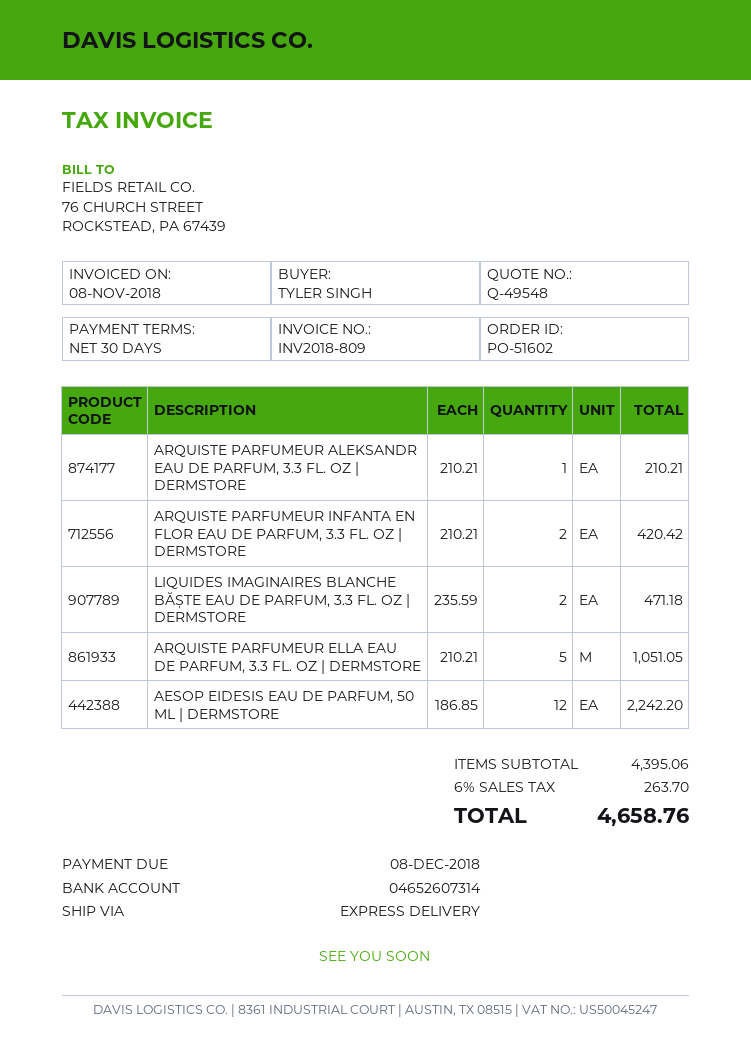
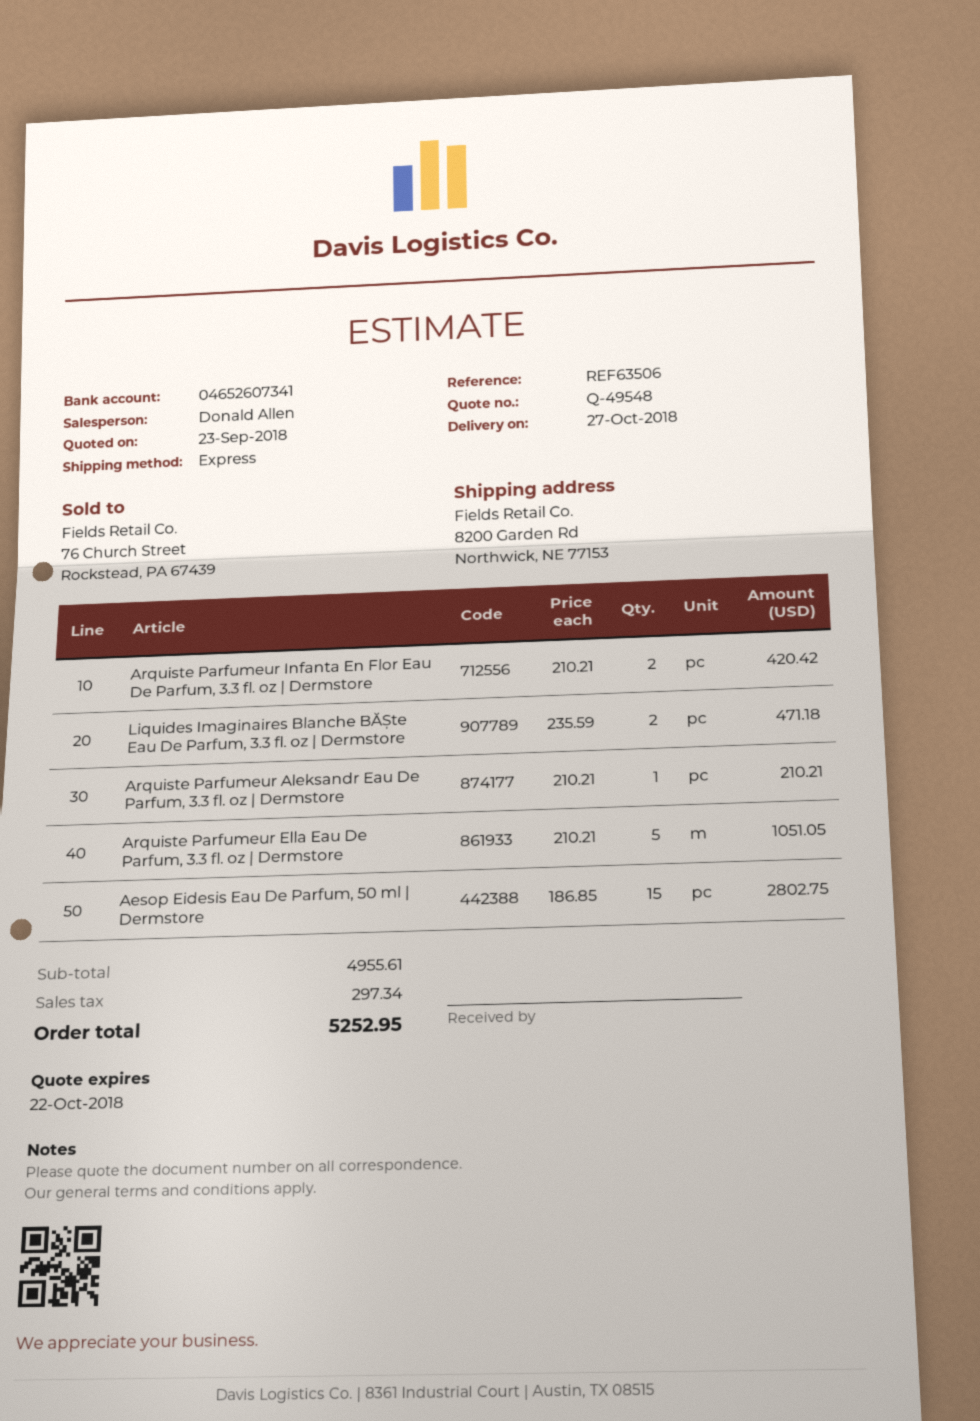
bank account: 04652607314 -> 04652607341
AESOP EIDESIS EAU DE PARFUM, 50 ML | DERMSTORE: 12 x 186.85 = 2242.20 -> 15 x 186.85 = 2802.75
subtotal: 4395.06 -> 4955.61
tax: 263.70 -> 297.34
total: 4658.76 -> 5252.95

